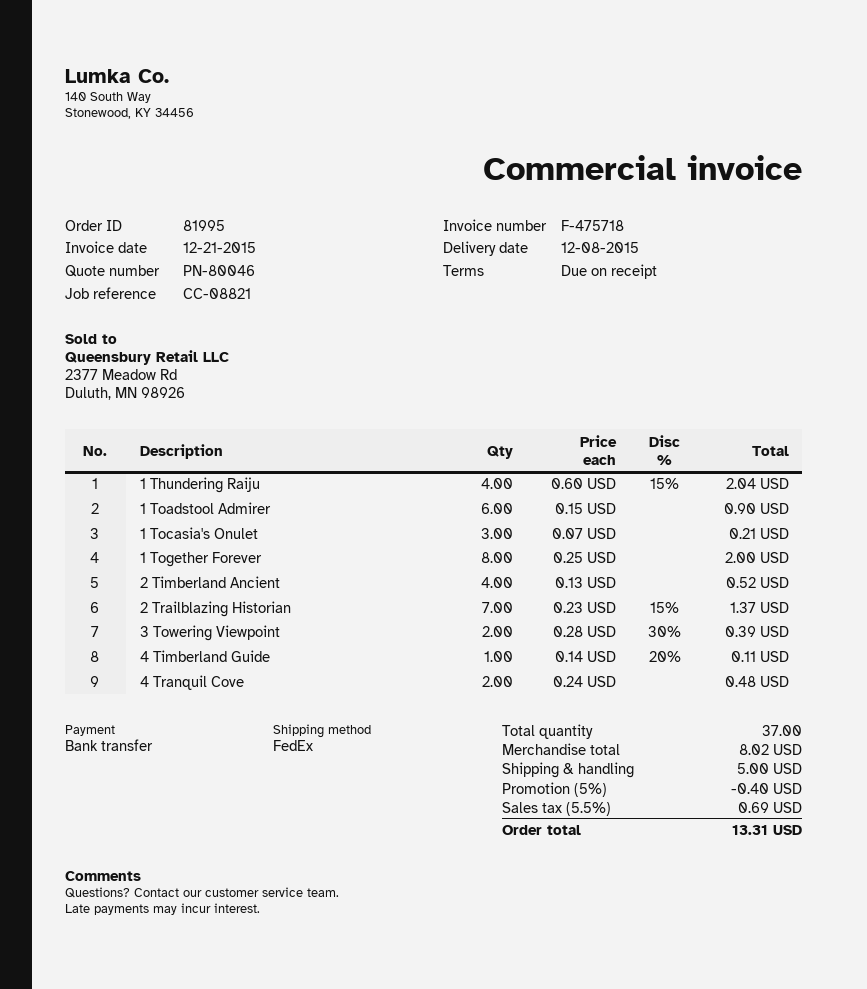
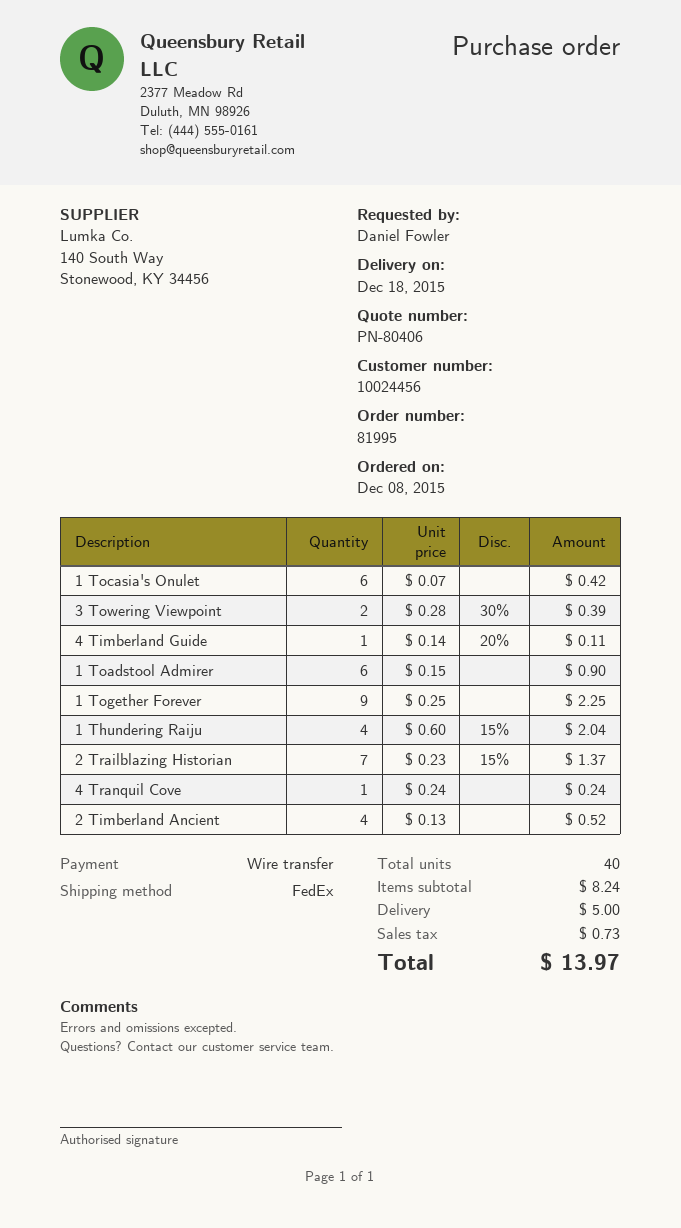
quote number: PN-80046 -> PN-80406
delivery date: 2015-12-08 -> 2015-12-18
1 Tocasia's Onulet: 3 x 0.07 = 0.21 -> 6 x 0.07 = 0.42
1 Together Forever: 8 x 0.25 = 2.00 -> 9 x 0.25 = 2.25
4 Tranquil Cove: 2 x 0.24 = 0.48 -> 1 x 0.24 = 0.24
total quantity: 37 -> 40
subtotal: 8.02 -> 8.24
discount: 5% = 0.40 -> none
tax: 0.69 -> 0.73
total: 13.31 -> 13.97

